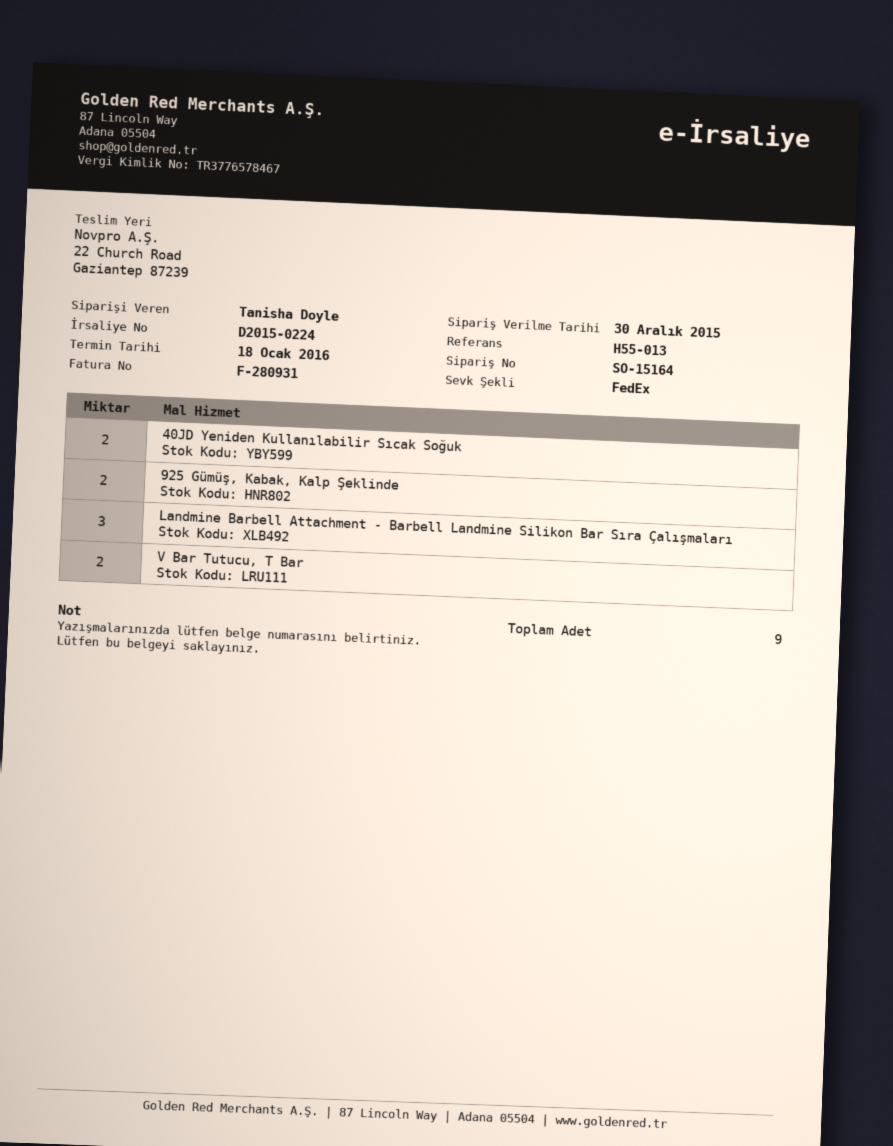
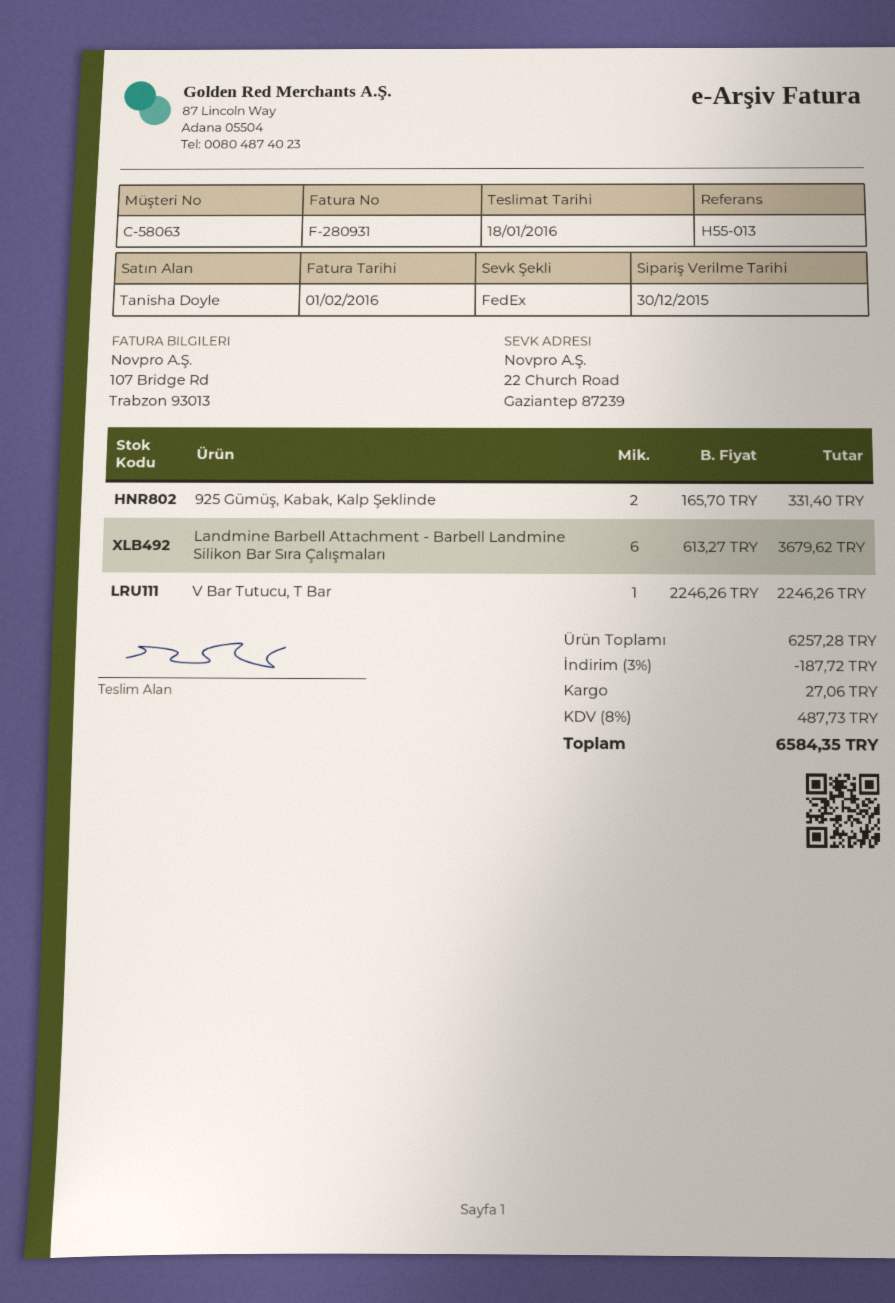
40JD Yeniden Kullanılabilir Sıcak Soğuk: 2 -> none
Landmine Barbell Attachment - Barbell Landmine Silikon Bar Sıra Çalışmaları: 3 -> 6
V Bar Tutucu, T Bar: 2 -> 1

